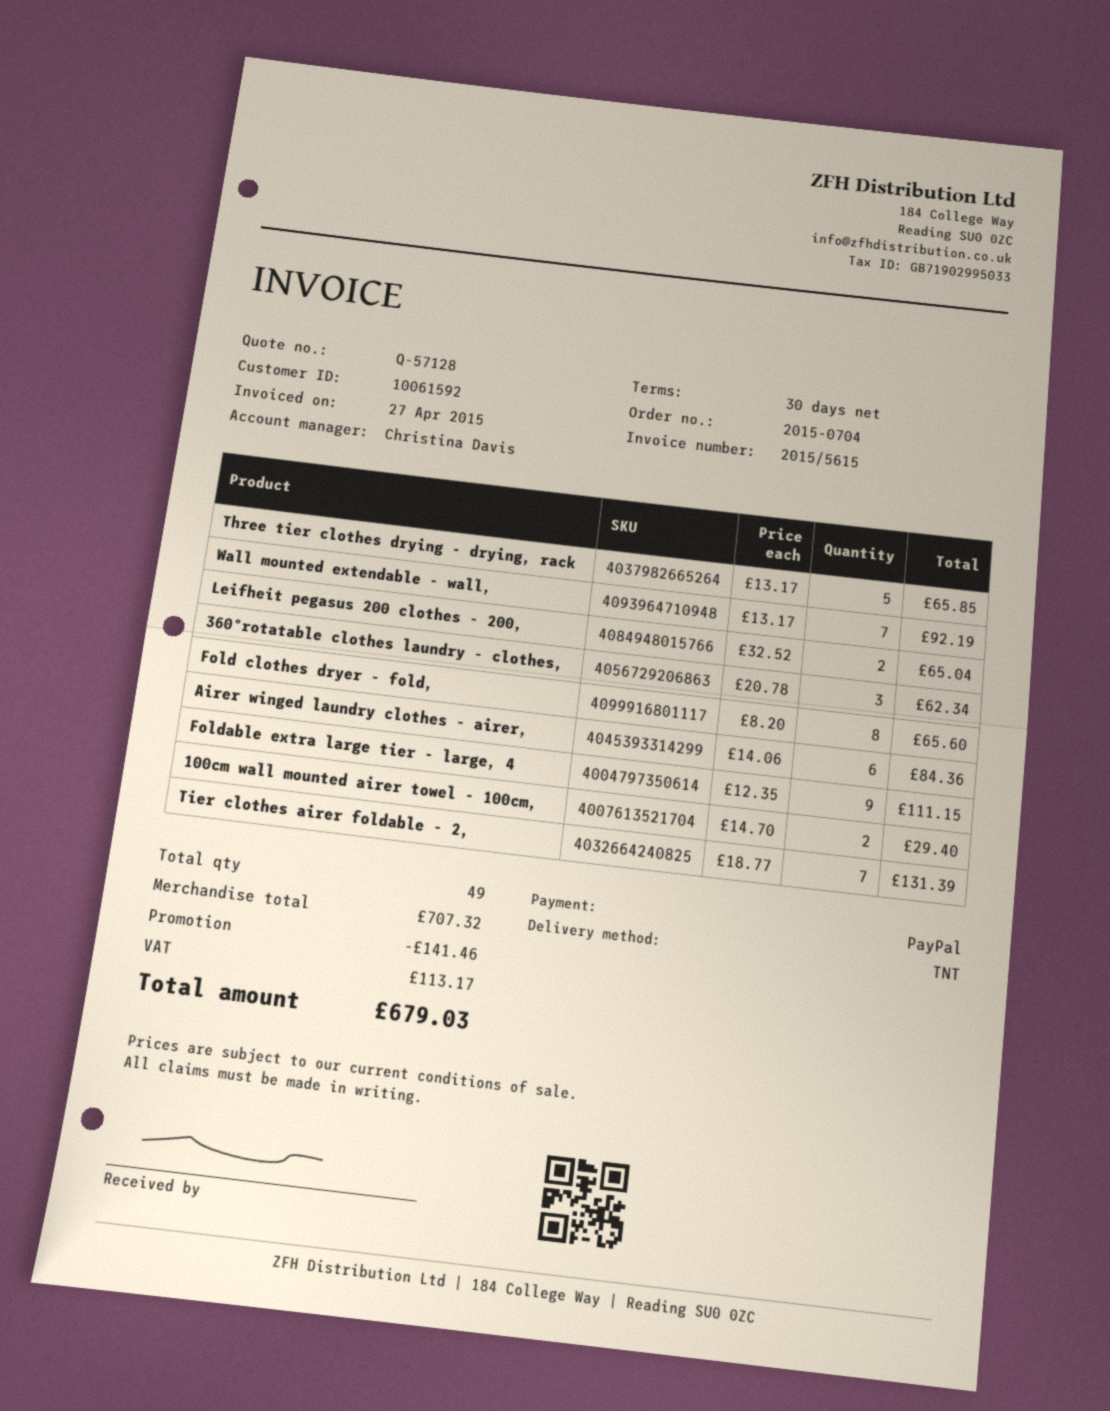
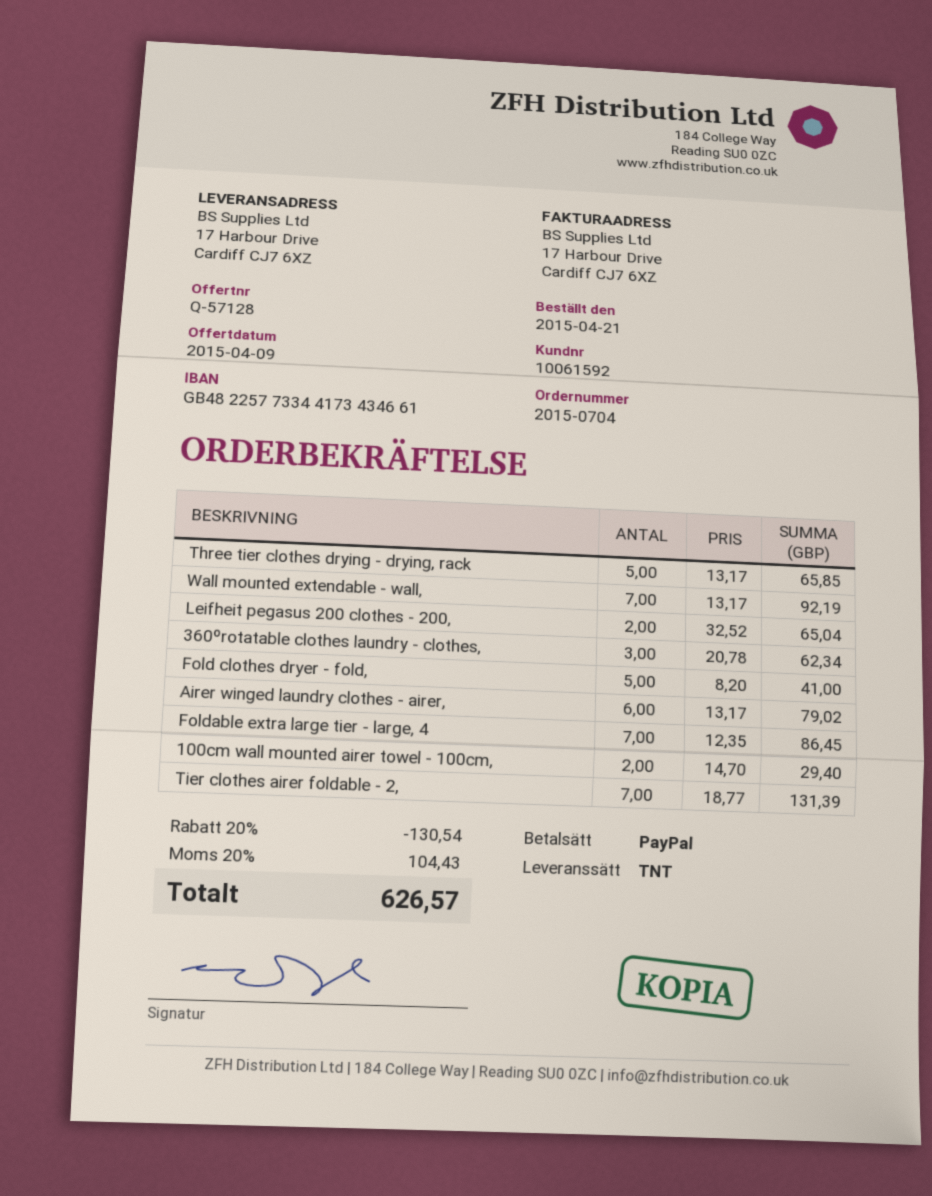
Fold clothes dryer - fold,: 8 x 8.20 = 65.60 -> 5 x 8.20 = 41.00
Airer winged laundry clothes - airer,: 6 x 14.06 = 84.36 -> 6 x 13.17 = 79.02
Foldable extra large tier - large, 4: 9 x 12.35 = 111.15 -> 7 x 12.35 = 86.45
discount: 141.46 -> 130.54
tax: 113.17 -> 104.43
total: 679.03 -> 626.57

